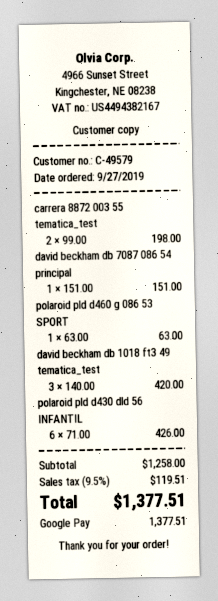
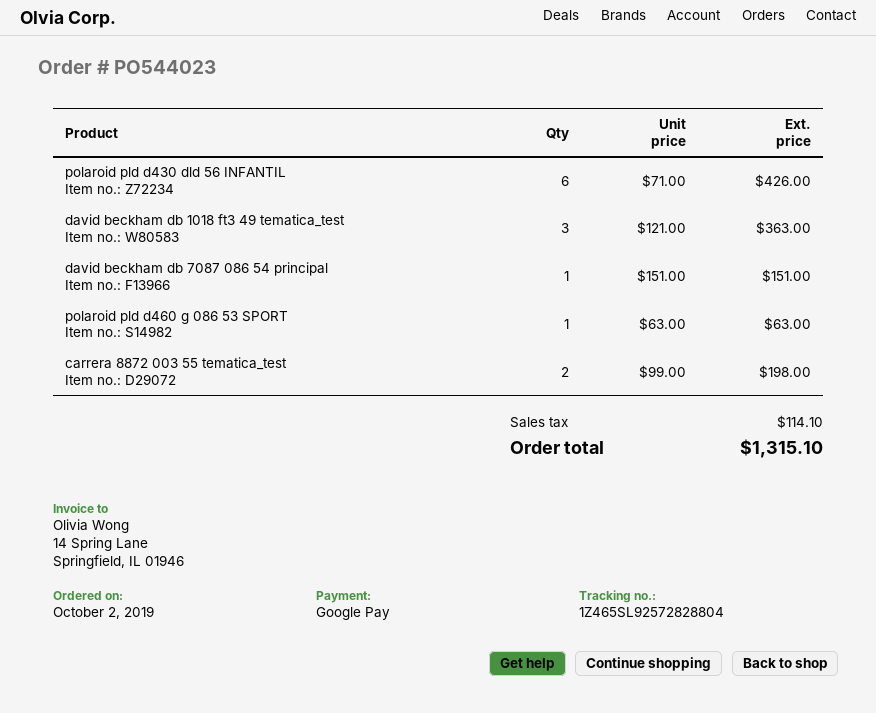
order date: 2019-09-27 -> 2019-10-02
david beckham db 1018 ft3 49 tematica_test: 3 x 140.00 = 420.00 -> 3 x 121.00 = 363.00
tax: 119.51 -> 114.10
total: 1377.51 -> 1315.10

